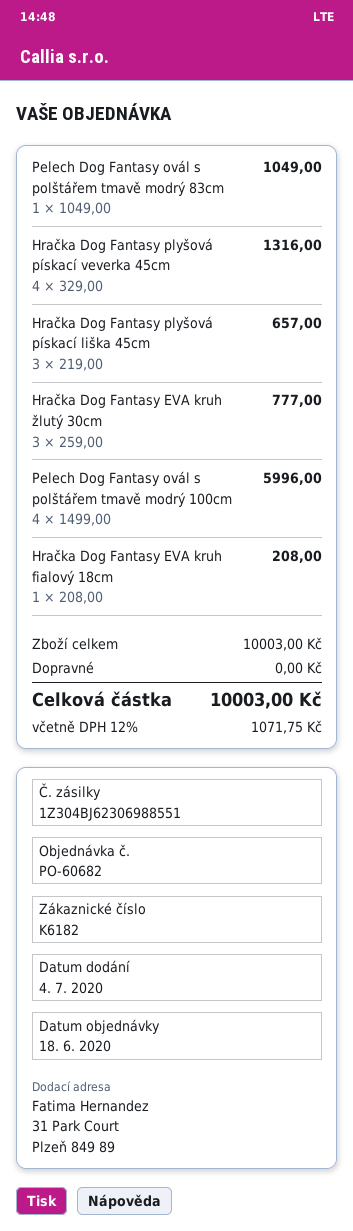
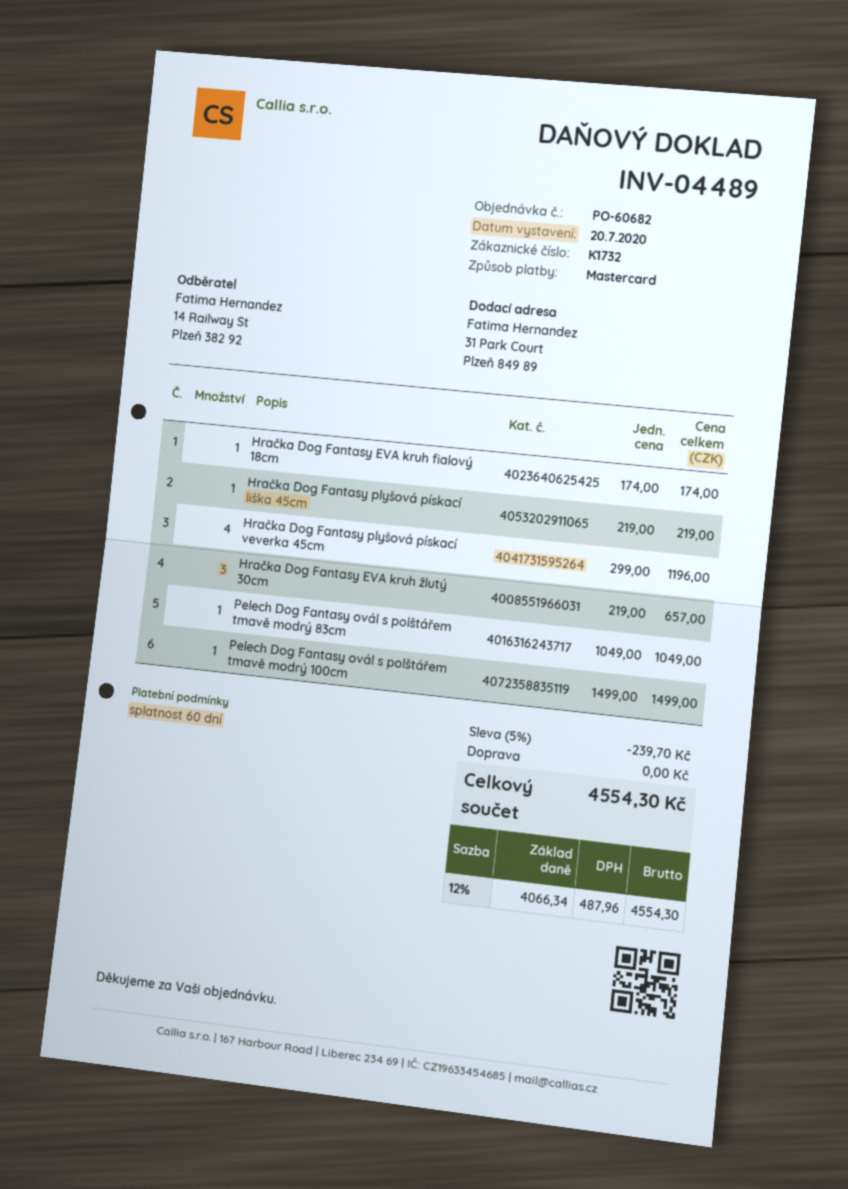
customer number: K6182 -> K1732
Hračka Dog Fantasy plyšová pískací veverka 45cm: 4 x 329.00 = 1316.00 -> 4 x 299.00 = 1196.00
Hračka Dog Fantasy plyšová pískací liška 45cm: 3 x 219.00 = 657.00 -> 1 x 219.00 = 219.00
Hračka Dog Fantasy EVA kruh žlutý 30cm: 3 x 259.00 = 777.00 -> 3 x 219.00 = 657.00
Pelech Dog Fantasy ovál s polštářem tmavě modrý 100cm: 4 x 1499.00 = 5996.00 -> 1 x 1499.00 = 1499.00
Hračka Dog Fantasy EVA kruh fialový 18cm: 1 x 208.00 = 208.00 -> 1 x 174.00 = 174.00
discount: none -> 5% = 239.70
tax: 12% = 1071.75 -> 12% = 487.96
total: 10003.00 -> 4554.30

